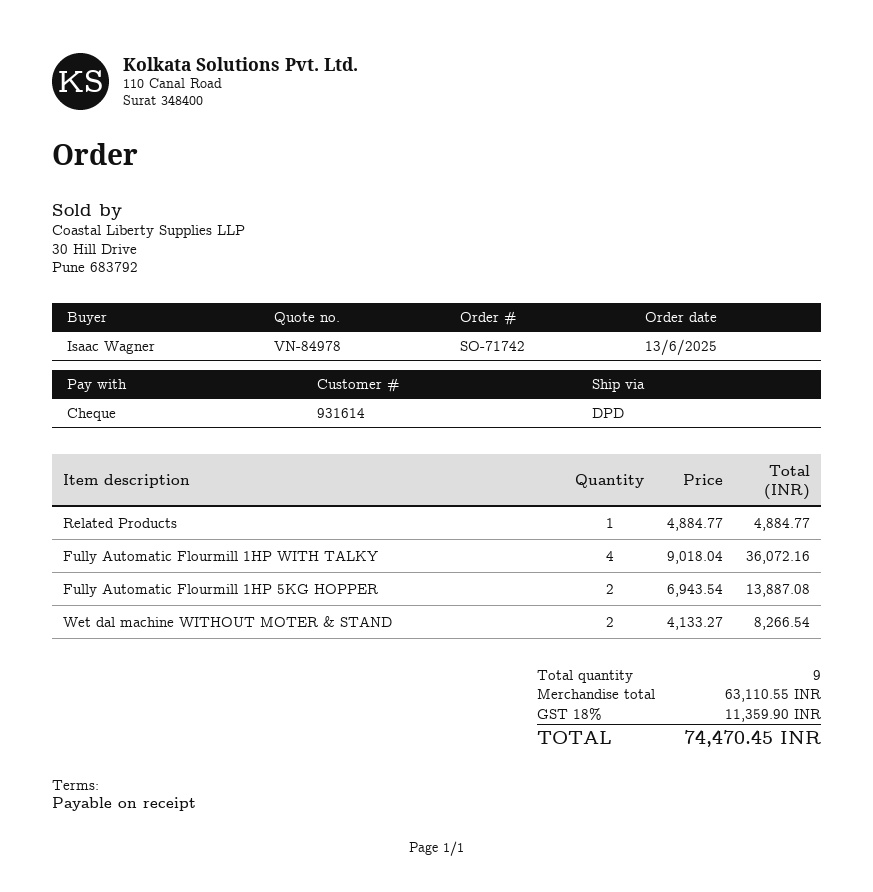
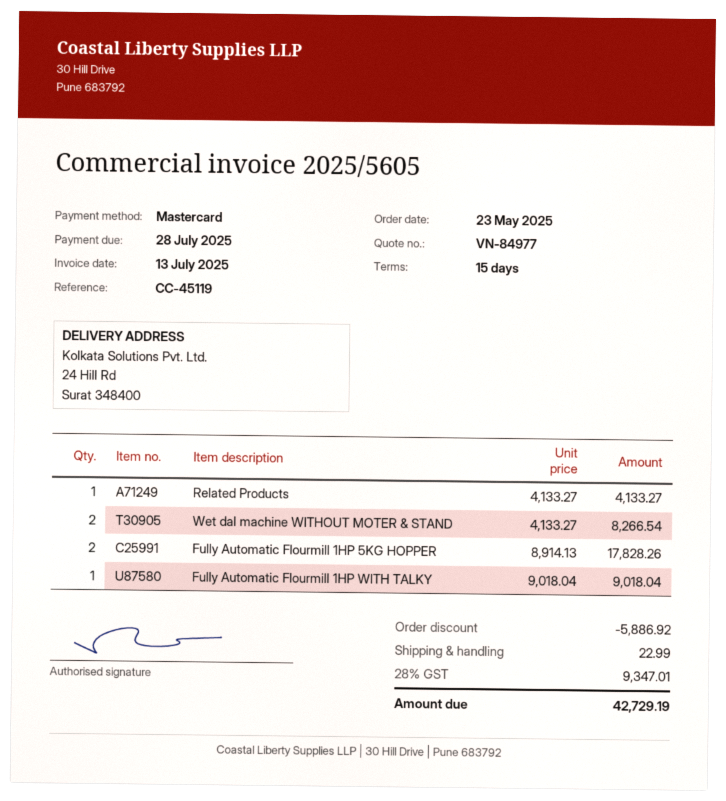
quote number: VN-84978 -> VN-84977
order date: 2025-06-13 -> 2025-05-23
payment terms: on receipt -> 15 days
payment method: cheque -> Mastercard
Related Products: 1 x 4884.77 = 4884.77 -> 1 x 4133.27 = 4133.27
Fully Automatic Flourmill 1HP WITH TALKY: 4 x 9018.04 = 36072.16 -> 1 x 9018.04 = 9018.04
Fully Automatic Flourmill 1HP 5KG HOPPER: 2 x 6943.54 = 13887.08 -> 2 x 8914.13 = 17828.26
discount: none -> 5886.92
shipping: none -> 22.99
tax: 18% = 11359.90 -> 28% = 9347.01
total: 74470.45 -> 42729.19

